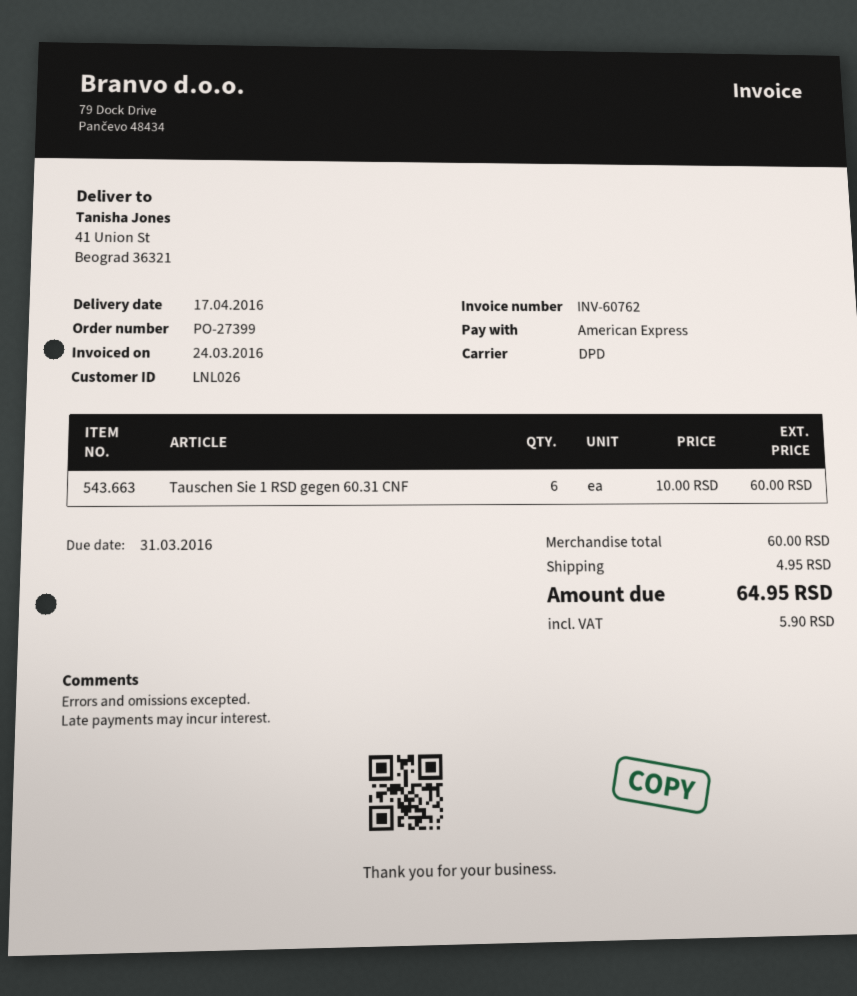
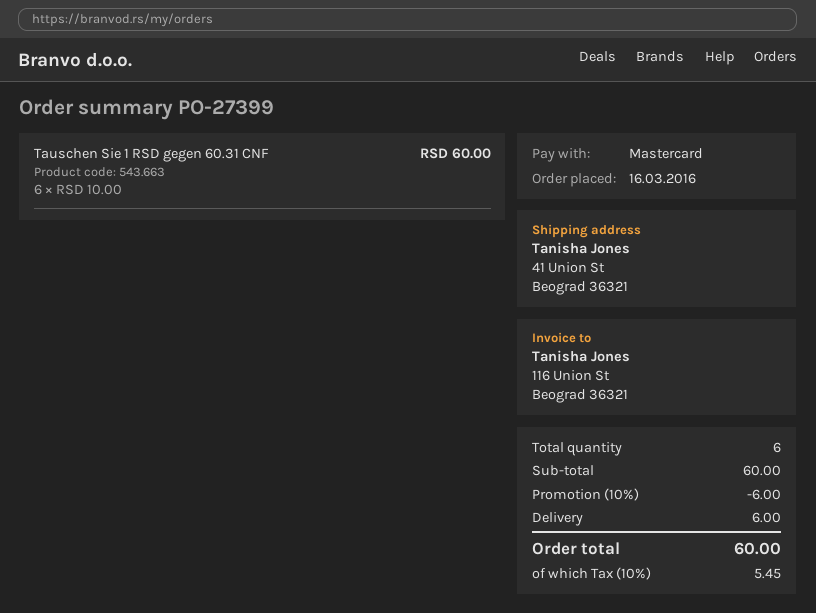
payment method: American Express -> Mastercard
discount: none -> 10% = 6.00
shipping: 4.95 -> 6.00
tax: 5.90 -> 5.45
total: 64.95 -> 60.00

